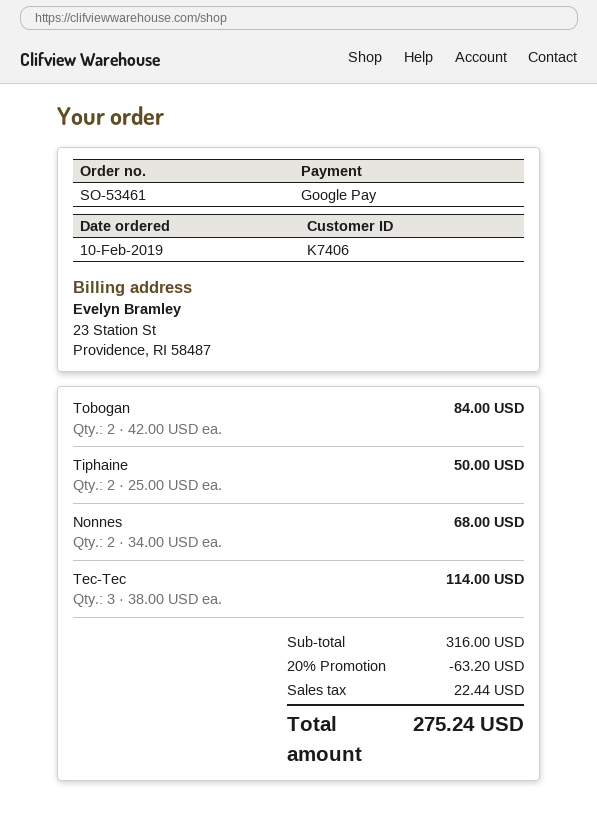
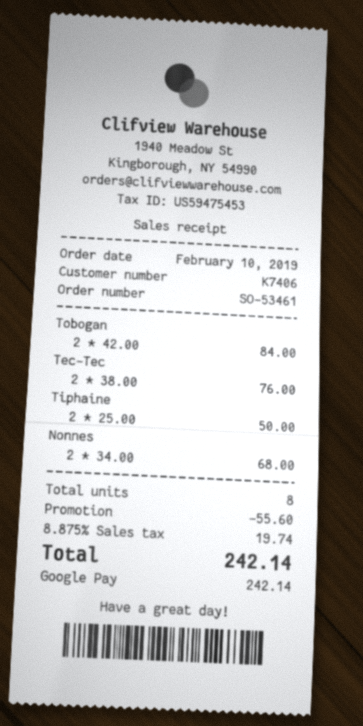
Tec-Tec: 3 x 38.00 = 114.00 -> 2 x 38.00 = 76.00
discount: 63.20 -> 55.60
tax: 22.44 -> 19.74
total: 275.24 -> 242.14

